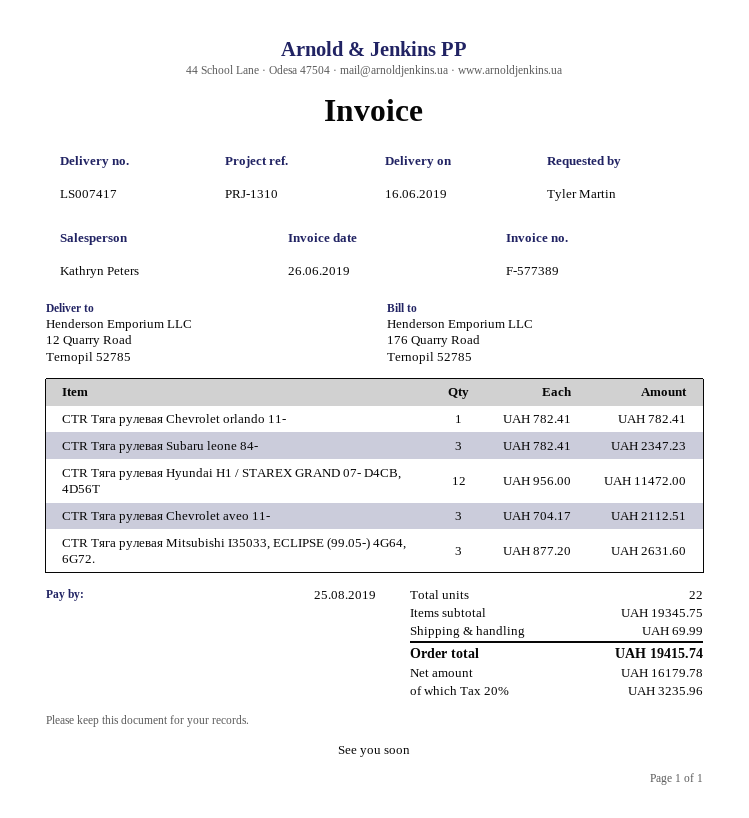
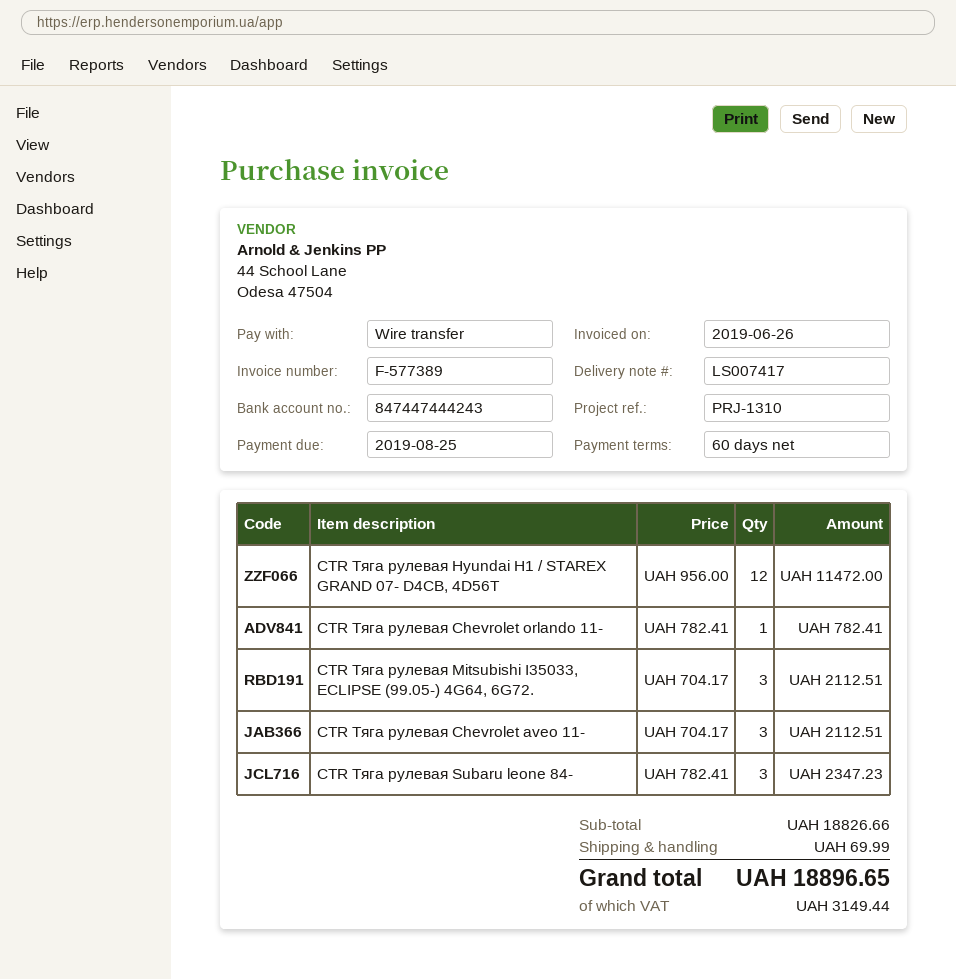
CTR Тяга рулевая Mitsubishi I35033, ECLIPSE (99.05-) 4G64, 6G72.: 3 x 877.20 = 2631.60 -> 3 x 704.17 = 2112.51
subtotal: 19345.75 -> 18826.66
tax: 3235.96 -> 3149.44
total: 19415.74 -> 18896.65

